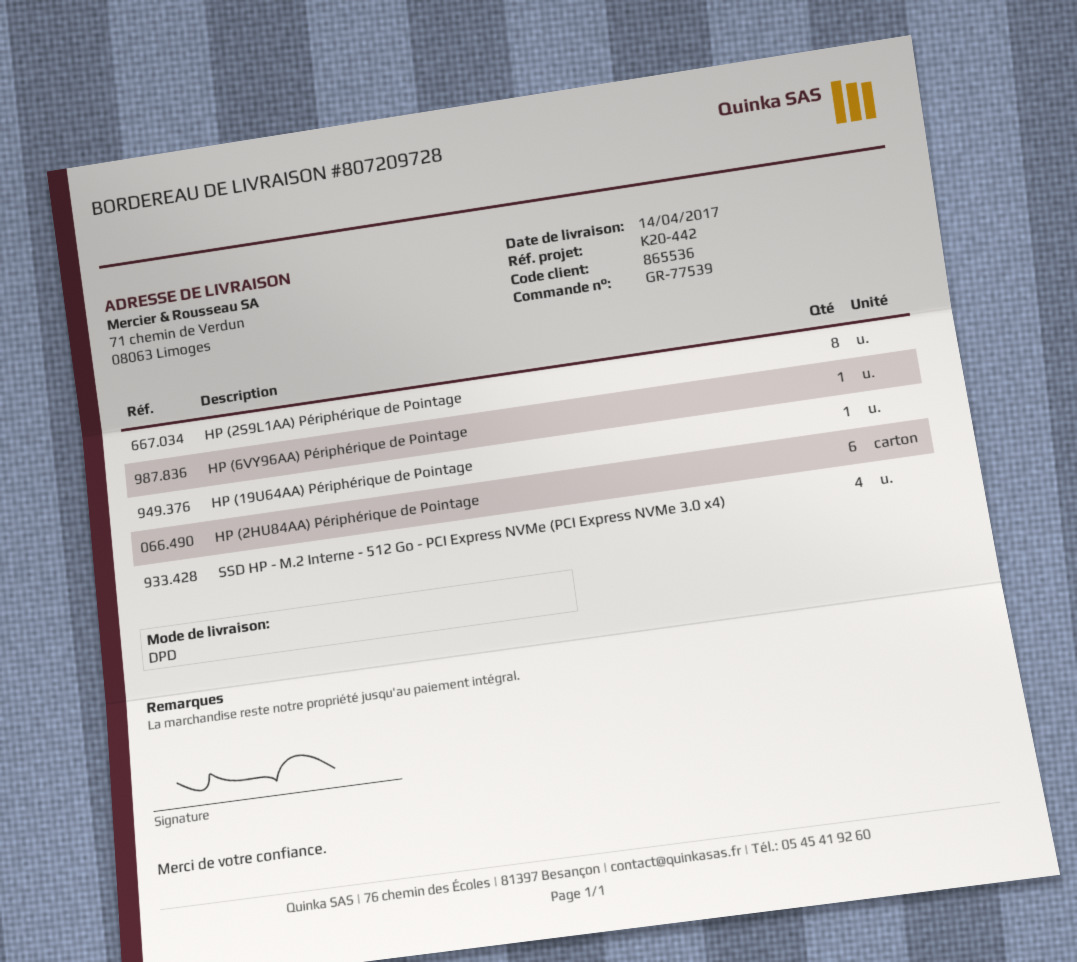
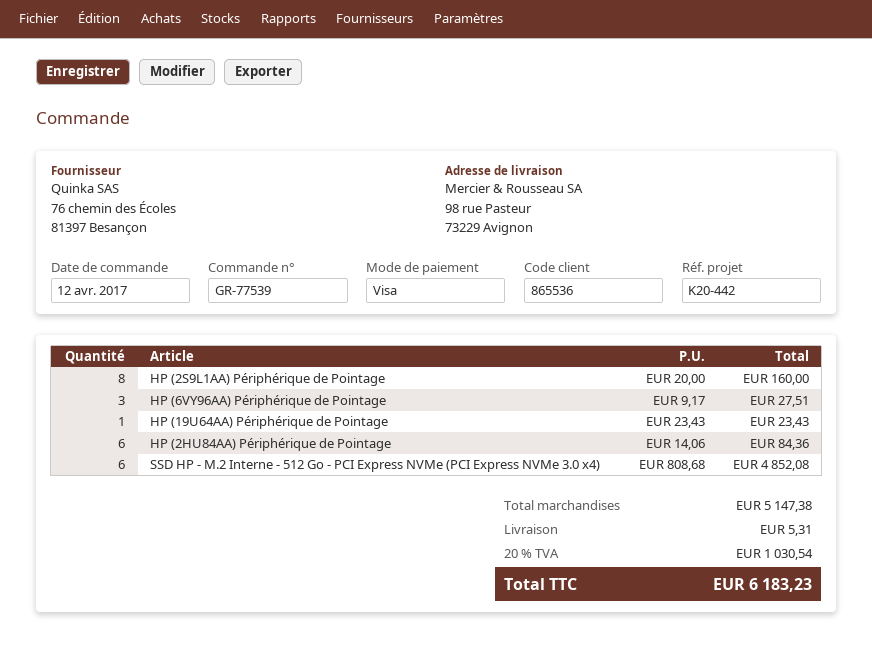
ship to: 71 chemin de Verdun, 08063 Limoges -> 98 rue Pasteur, 73229 Avignon
HP (6VY96AA) Périphérique de Pointage: 1 -> 3
SSD HP - M.2 Interne - 512 Go - PCI Express NVMe (PCI Express NVMe 3.0 x4): 4 -> 6

